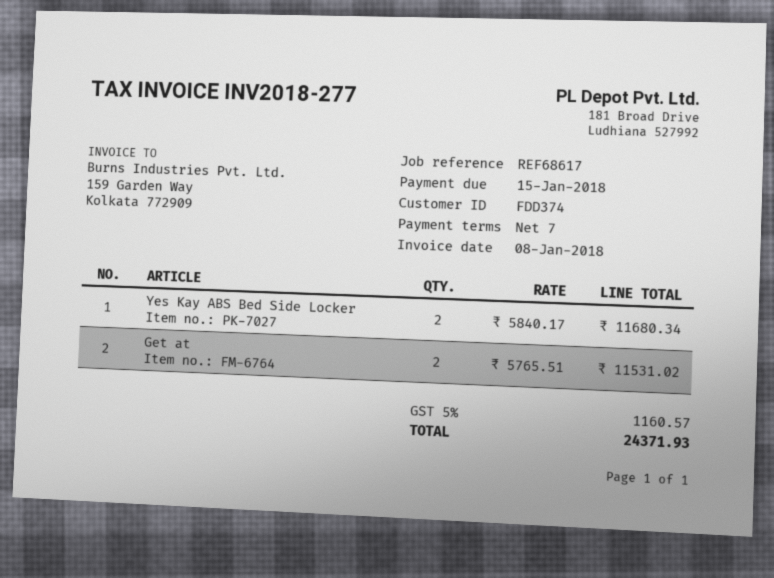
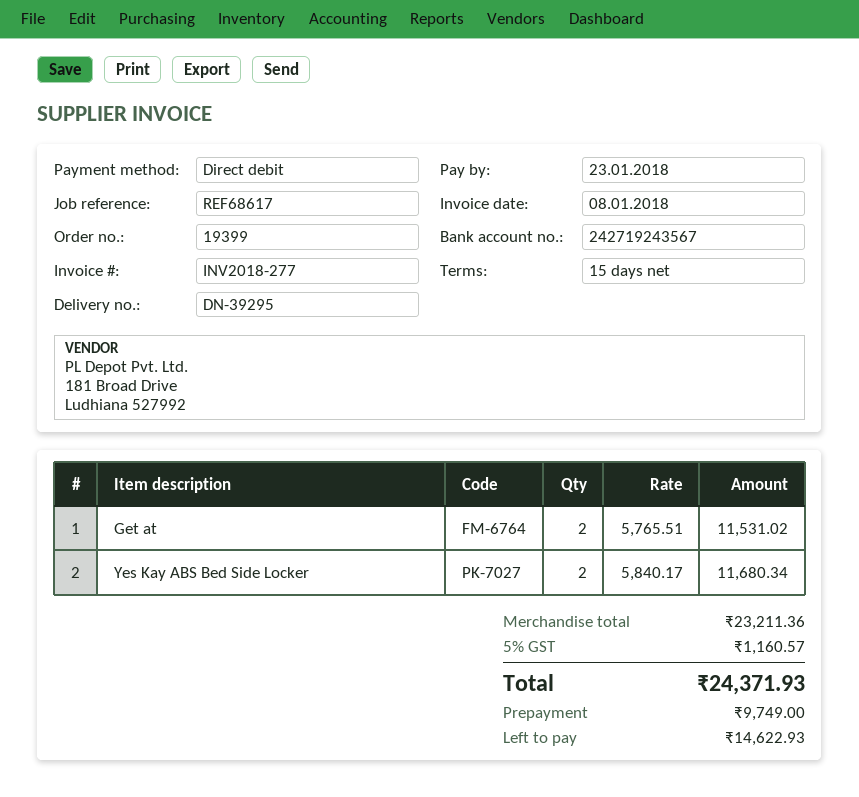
payment terms: 7 days -> 15 days
due date: 2018-01-15 -> 2018-01-23

